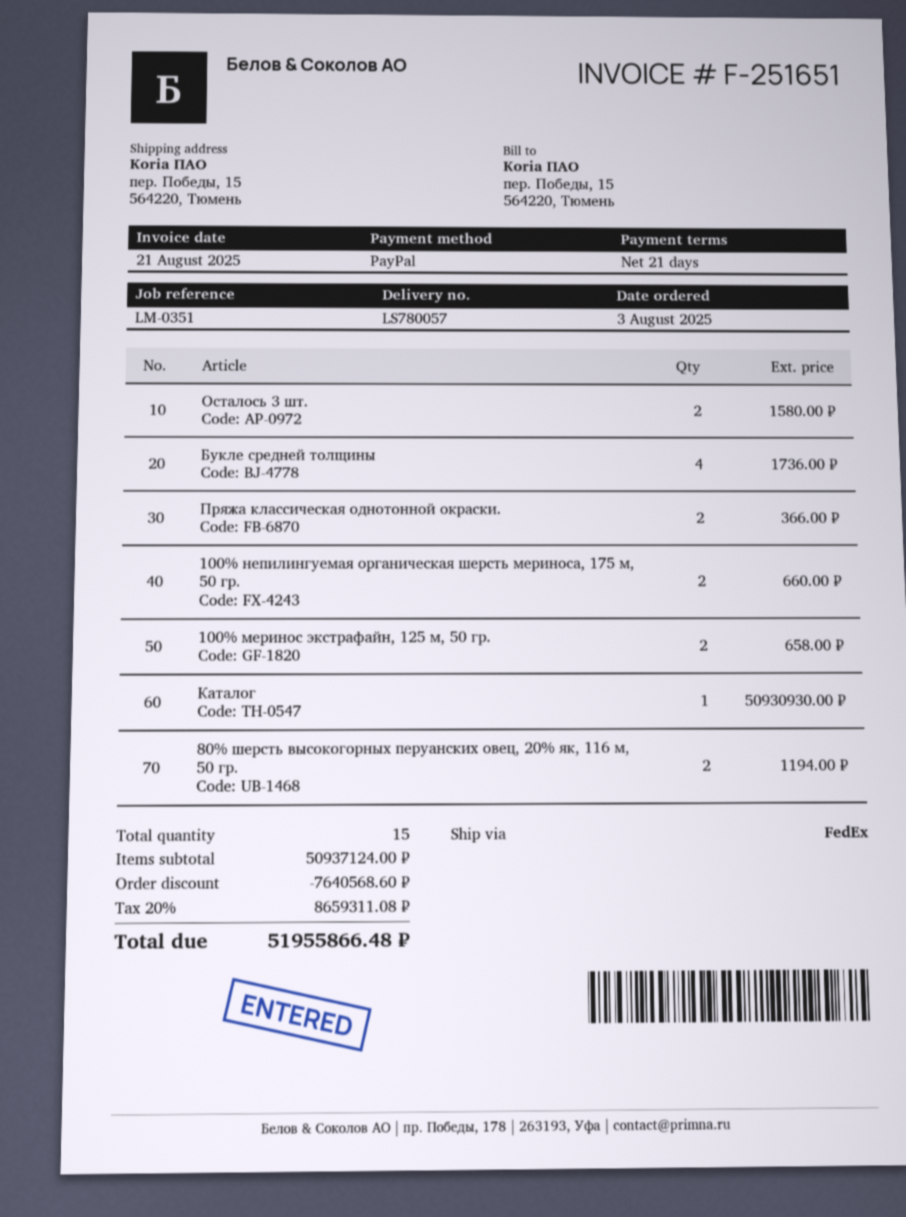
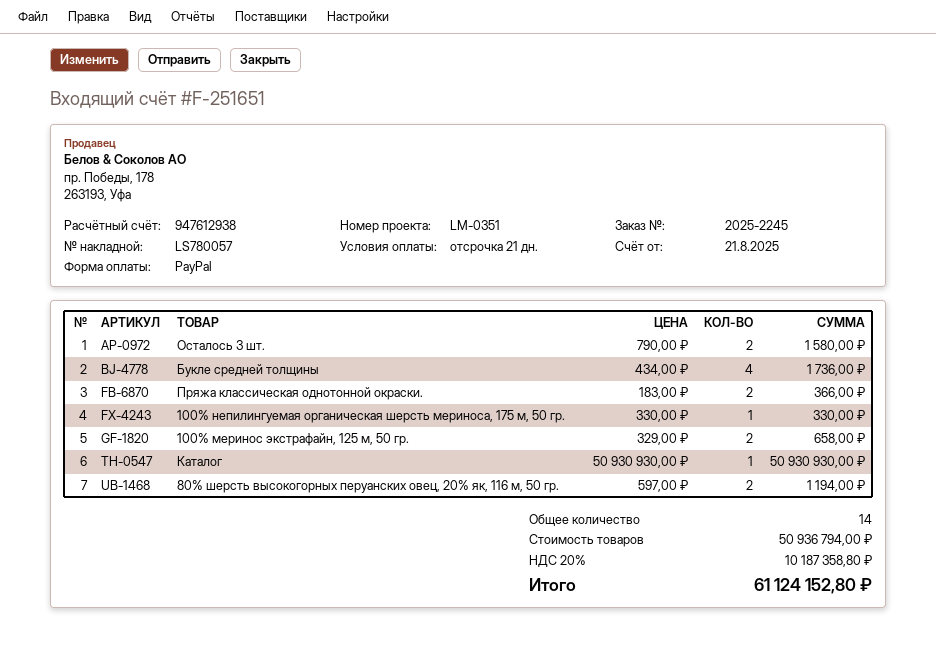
100% непилингуемая органическая шерсть мериноса, 175 м, 50 гр.: 2 for 660.00 -> 1 for 330.00
total quantity: 15 -> 14
subtotal: 50937124.00 -> 50936794.00
discount: 7640568.60 -> none
tax: 20% = 8659311.08 -> 20% = 10187358.80
total: 51955866.48 -> 61124152.80

